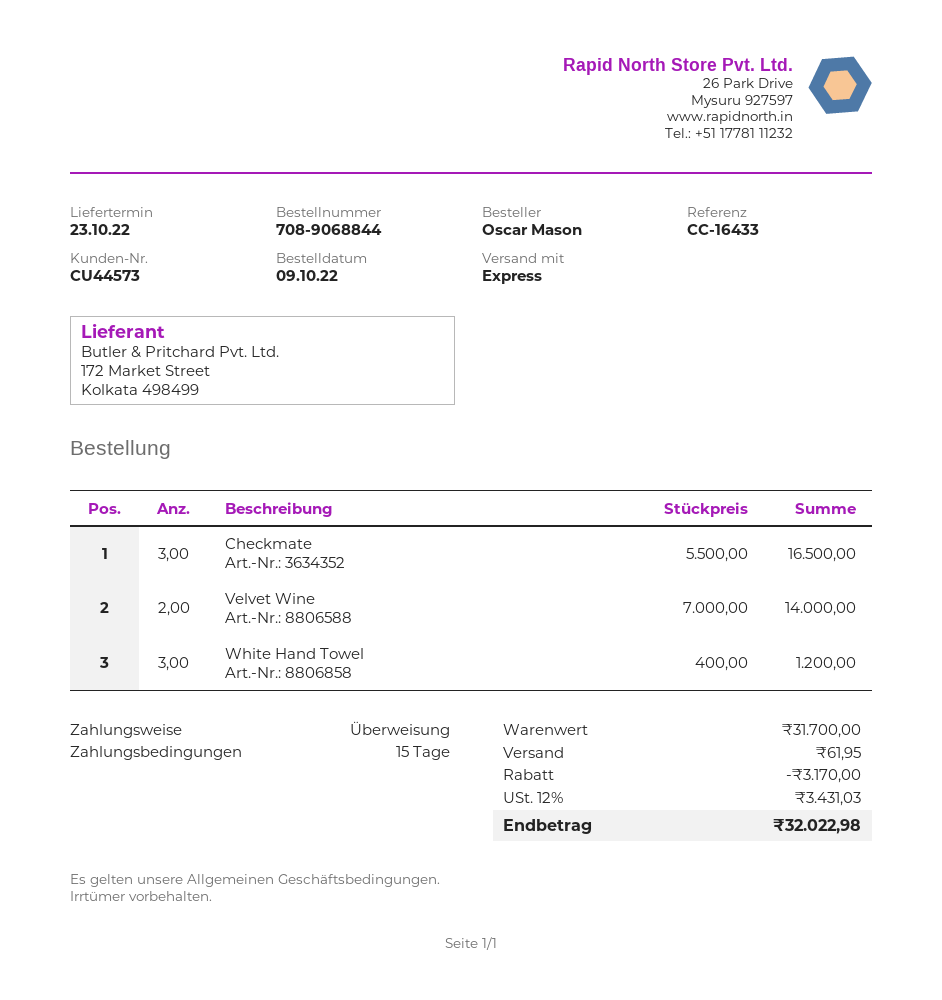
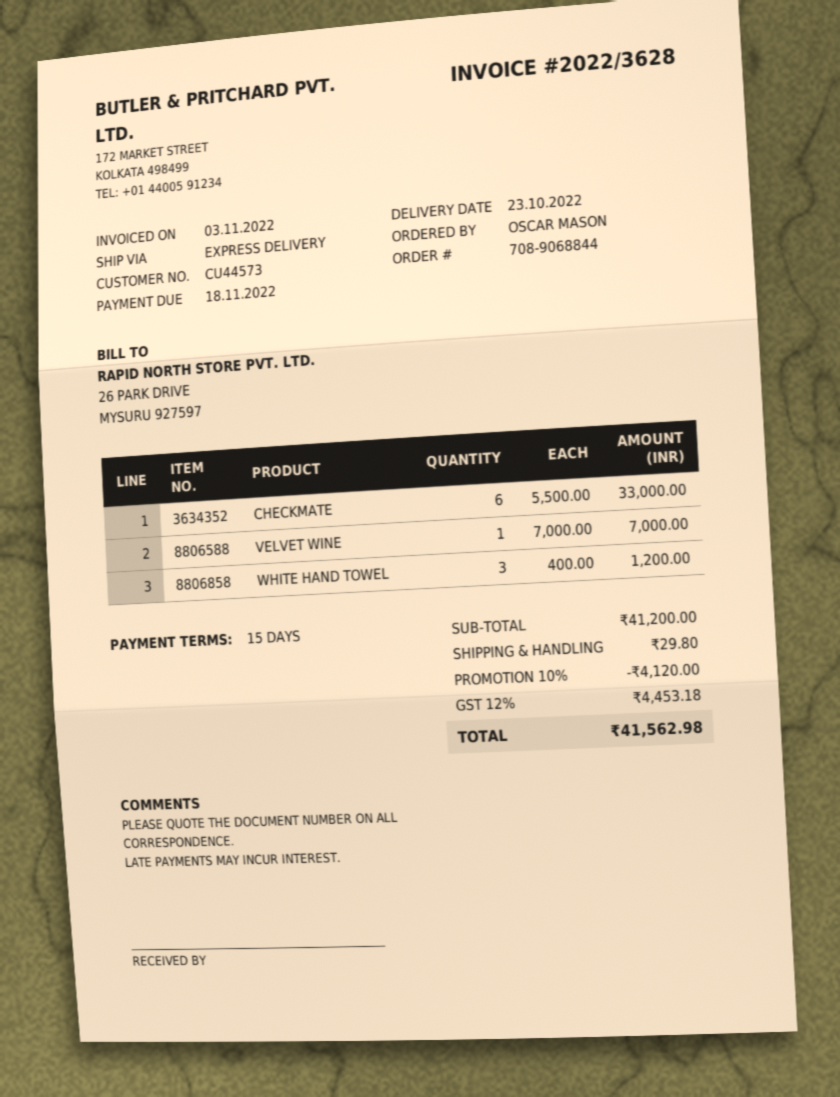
Checkmate: 3 x 5500.00 = 16500.00 -> 6 x 5500.00 = 33000.00
Velvet Wine: 2 x 7000.00 = 14000.00 -> 1 x 7000.00 = 7000.00
subtotal: 31700.00 -> 41200.00
discount: 3170.00 -> 4120.00
shipping: 61.95 -> 29.80
tax: 12% = 3431.03 -> 12% = 4453.18
total: 32022.98 -> 41562.98

